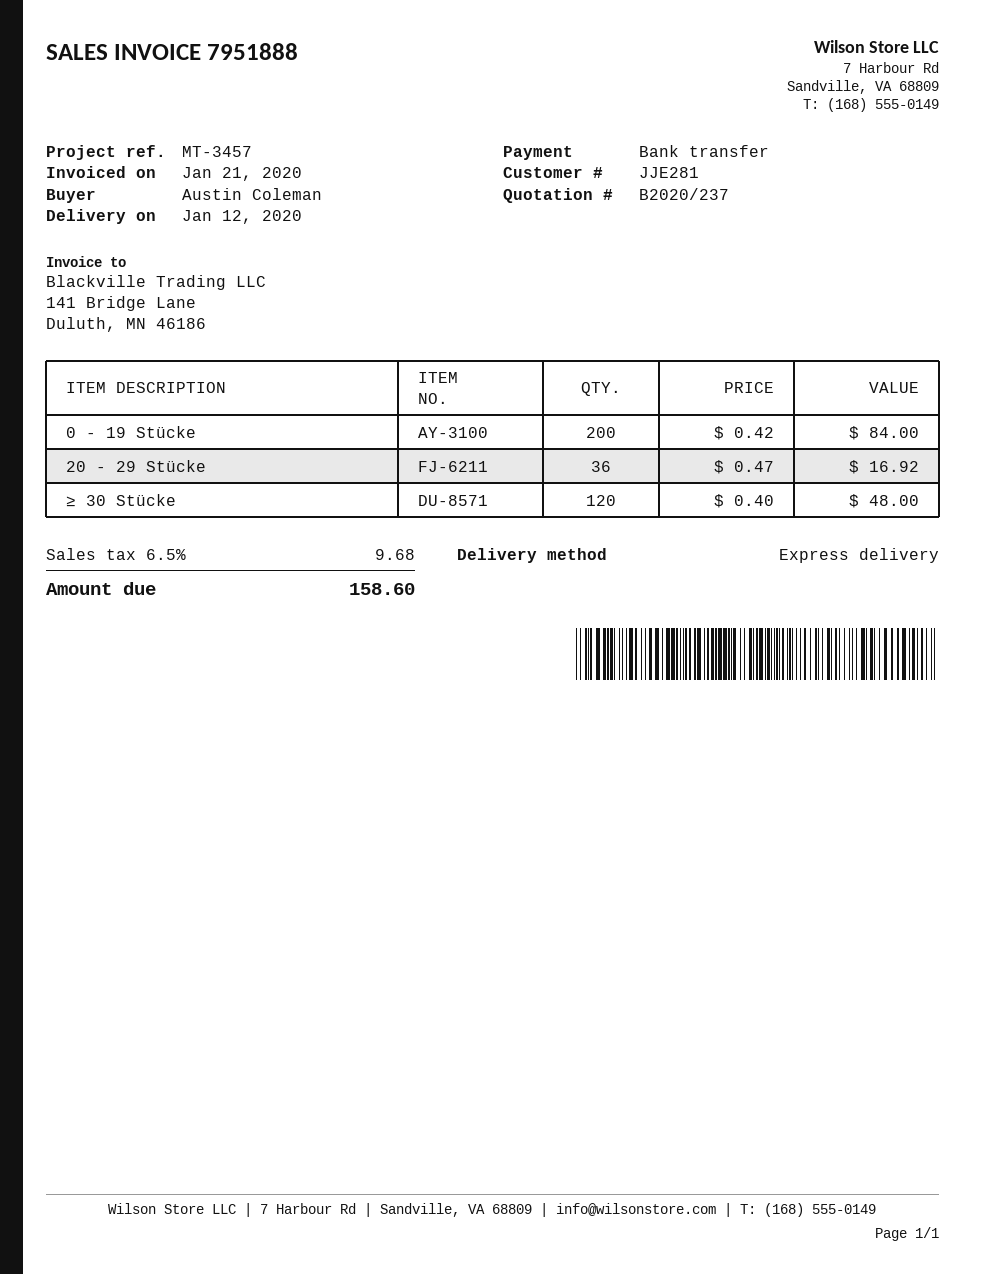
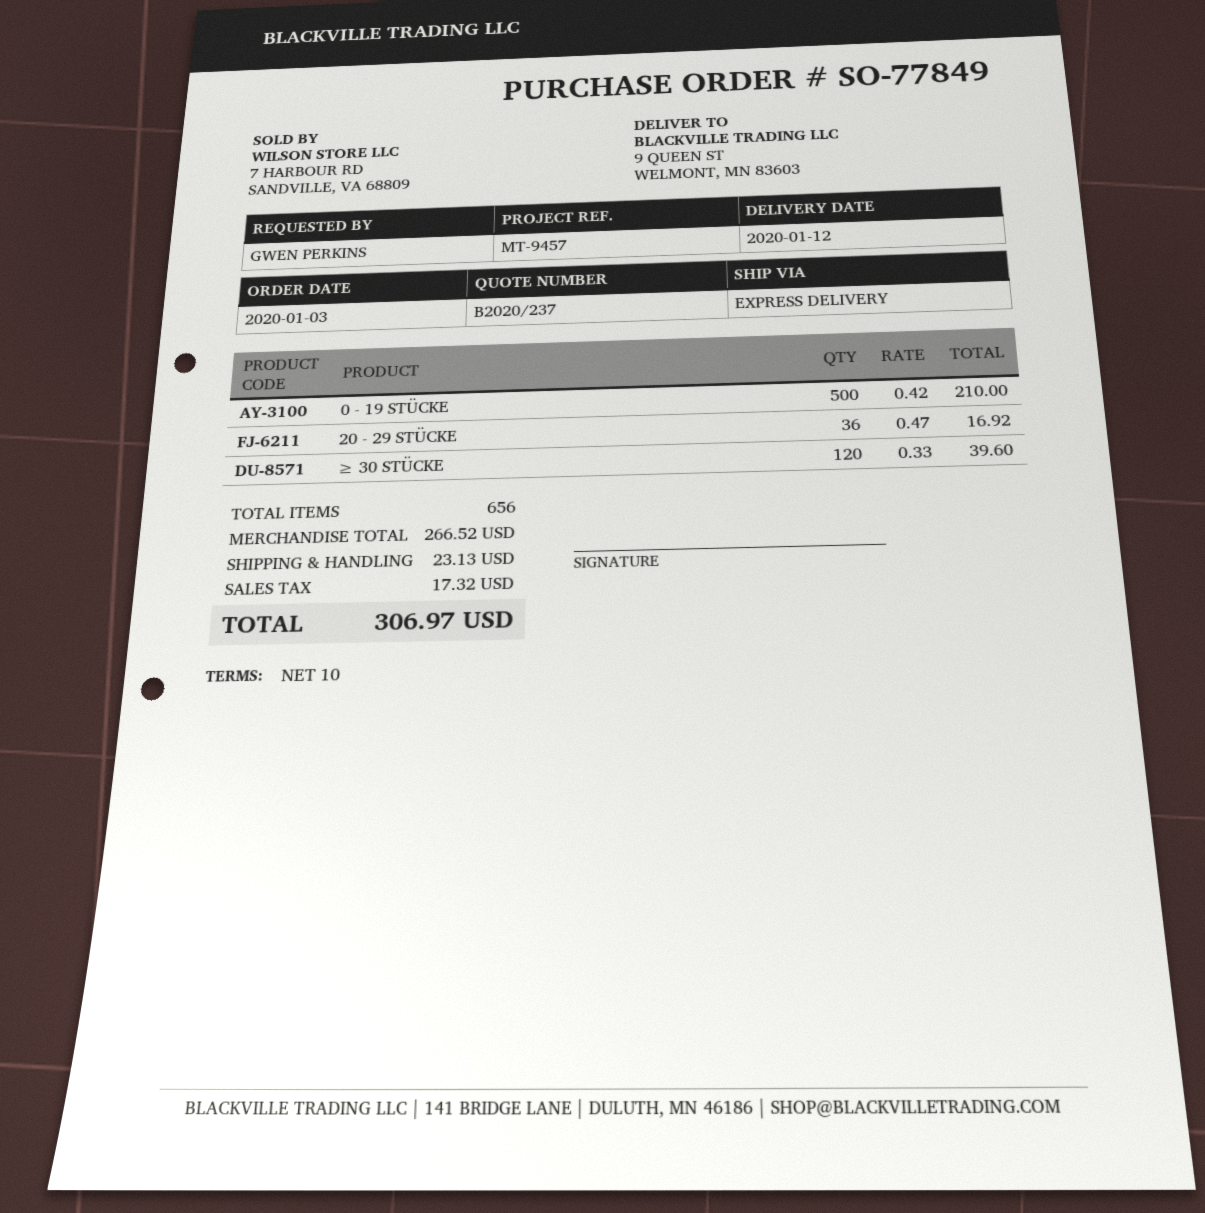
reference: MT-3457 -> MT-9457
ordered by: Austin Coleman -> GWEN PERKINS
0 - 19 Stücke: 200 x 0.42 = 84.00 -> 500 x 0.42 = 210.00
≥ 30 Stücke: 120 x 0.40 = 48.00 -> 120 x 0.33 = 39.60
shipping: none -> 23.13
tax: 9.68 -> 17.32
total: 158.60 -> 306.97

